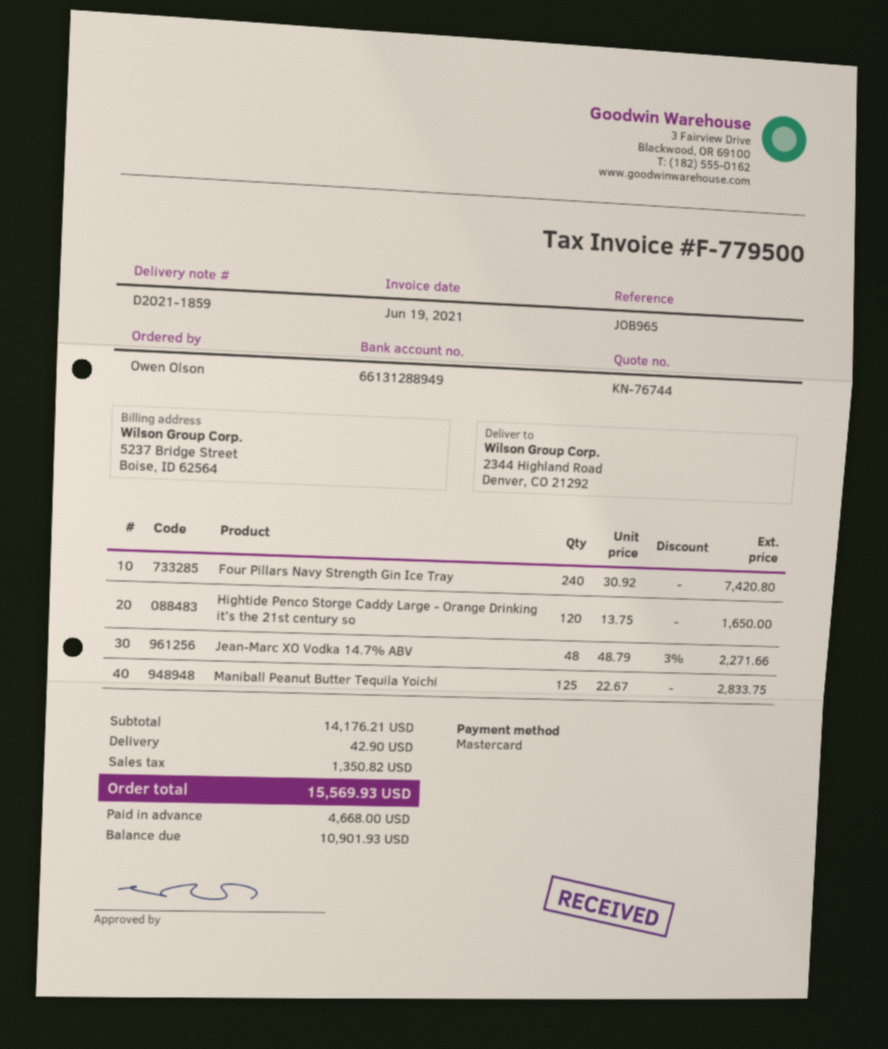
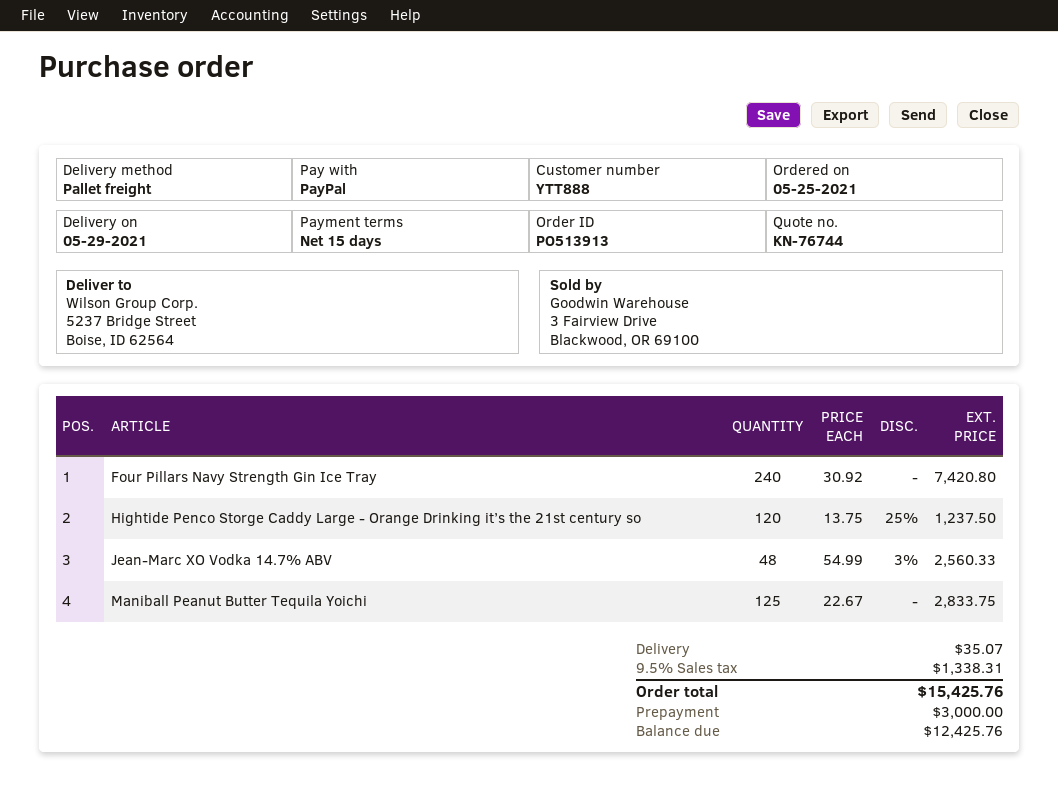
payment method: Mastercard -> PayPal
ship to: 2344 Highland Road, Denver, CO 21292 -> 5237 Bridge Street, Boise, ID 62564
Hightide Penco Storge Caddy Large - Orange Drinking it’s the 21st century so: 120 x 13.75 = 1650.00 -> 120 x 13.75 - 25% = 1237.50
Jean-Marc XO Vodka 14.7% ABV: 48 x 48.79 - 3% = 2271.66 -> 48 x 54.99 - 3% = 2560.33
shipping: 42.90 -> 35.07
tax: 1350.82 -> 1338.31
total: 15569.93 -> 15425.76
deposit: 4668.00 -> 3000.00
balance: 10901.93 -> 12425.76

